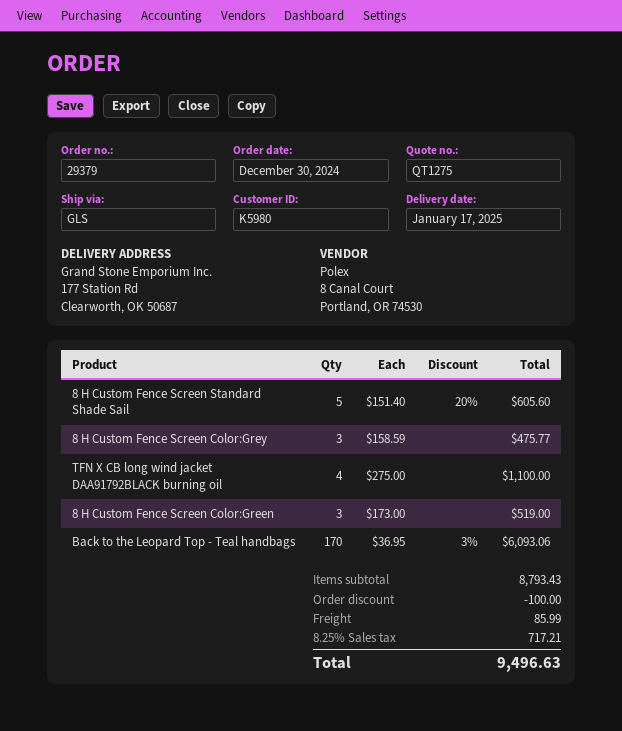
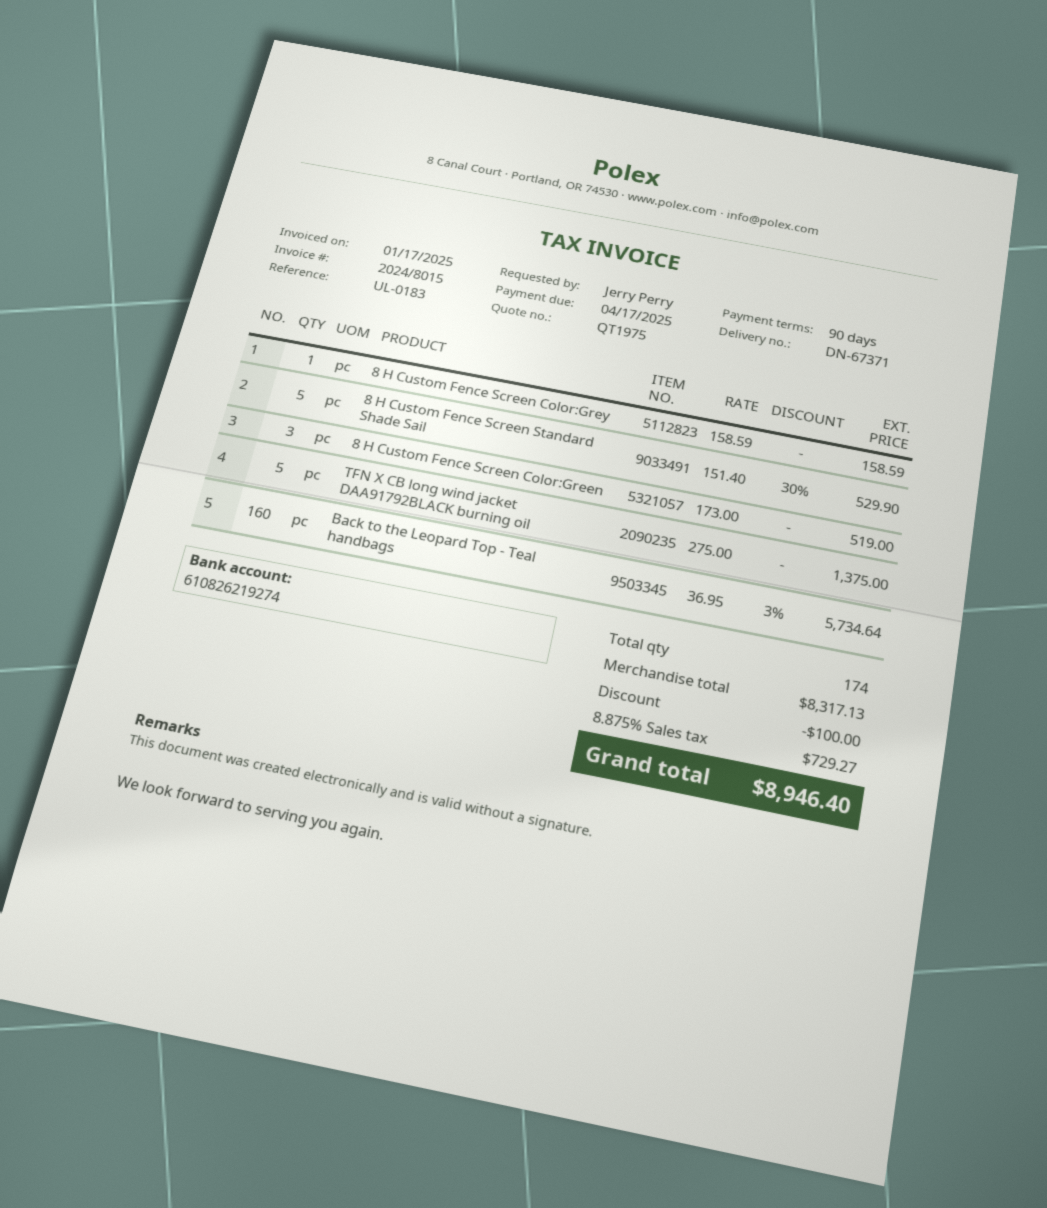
quote number: QT1275 -> QT1975
8 H Custom Fence Screen Standard Shade Sail: 5 x 151.40 - 20% = 605.60 -> 5 x 151.40 - 30% = 529.90
8 H Custom Fence Screen Color:Grey: 3 x 158.59 = 475.77 -> 1 x 158.59 = 158.59
TFN X CB long wind jacket DAA91792BLACK burning oil: 4 x 275.00 = 1100.00 -> 5 x 275.00 = 1375.00
Back to the Leopard Top - Teal handbags: 170 x 36.95 - 3% = 6093.06 -> 160 x 36.95 - 3% = 5734.64
subtotal: 8793.43 -> 8317.13
shipping: 85.99 -> none
tax: 8.25% = 717.21 -> 8.875% = 729.27
total: 9496.63 -> 8946.40

